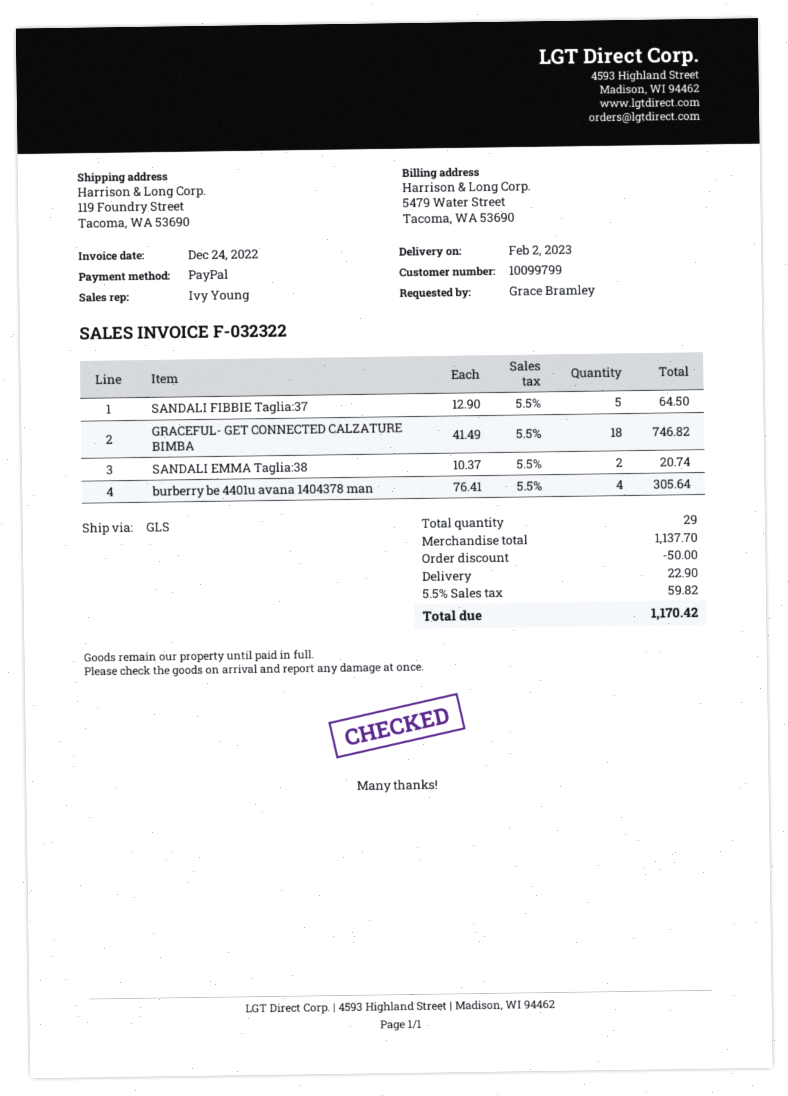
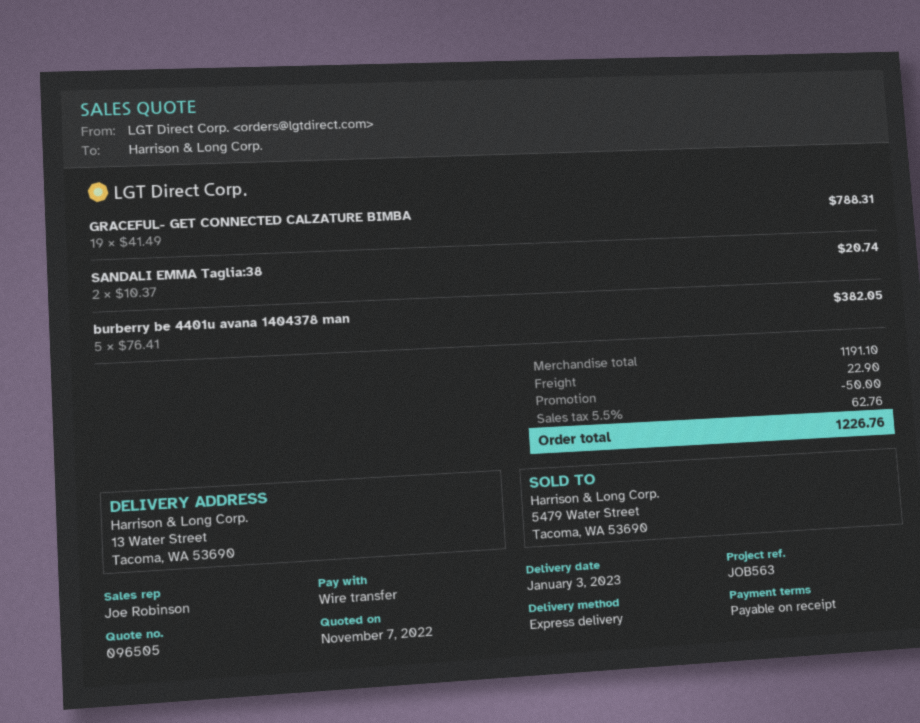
delivery date: 2023-02-02 -> 2023-01-03
sales rep: Ivy Young -> Joe Robinson
payment method: PayPal -> bank transfer
shipping method: GLS -> express
ship to: 119 Foundry Street, Tacoma, WA 53690 -> 13 Water Street, Tacoma, WA 53690
SANDALI FIBBIE Taglia:37: 5 x 12.90 = 64.50 -> none
GRACEFUL- GET CONNECTED CALZATURE BIMBA: 18 x 41.49 = 746.82 -> 19 x 41.49 = 788.31
burberry be 4401u avana 1404378 man: 4 x 76.41 = 305.64 -> 5 x 76.41 = 382.05
subtotal: 1137.70 -> 1191.10
tax: 5.5% = 59.82 -> 5.5% = 62.76
total: 1170.42 -> 1226.76

